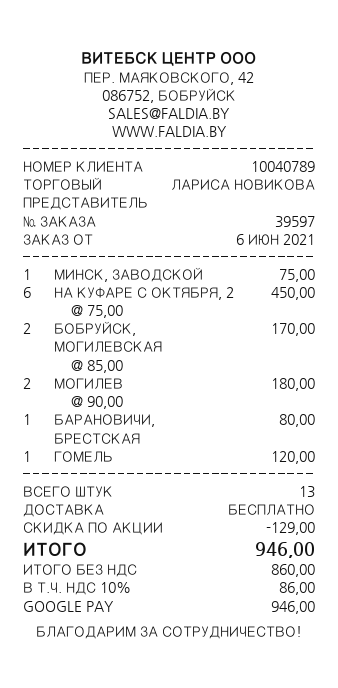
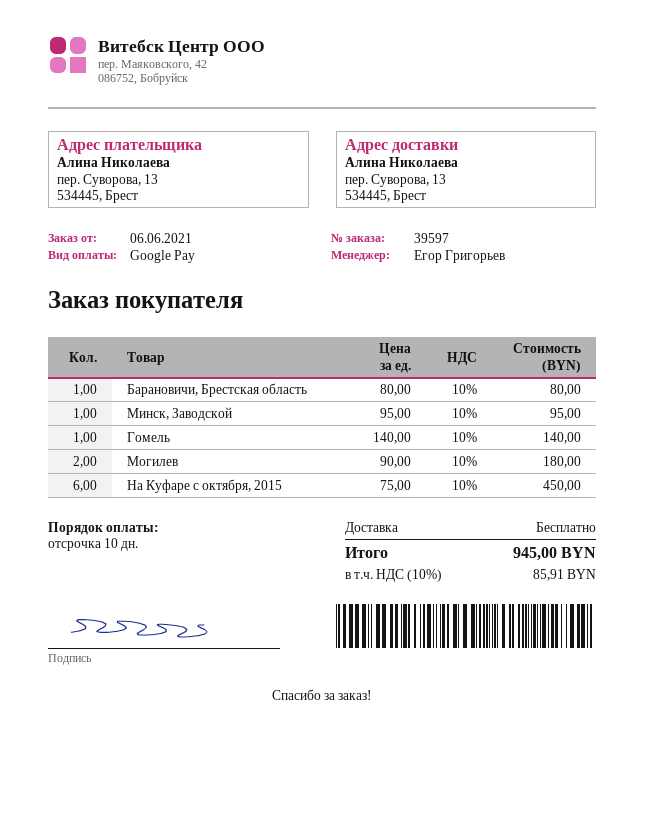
sales rep: ЛАРИСА НОВИКОВА -> Егор Григорьев
МИНСК, ЗАВОДСКОЙ: 1 x 75.00 = 75.00 -> 1 x 95.00 = 95.00
БОБРУЙСК, МОГИЛЕВСКАЯ: 2 x 85.00 = 170.00 -> none
ГОМЕЛЬ: 1 x 120.00 = 120.00 -> 1 x 140.00 = 140.00
discount: 129.00 -> none
tax: 10% = 86.00 -> 10% = 85.91
total: 946.00 -> 945.00

